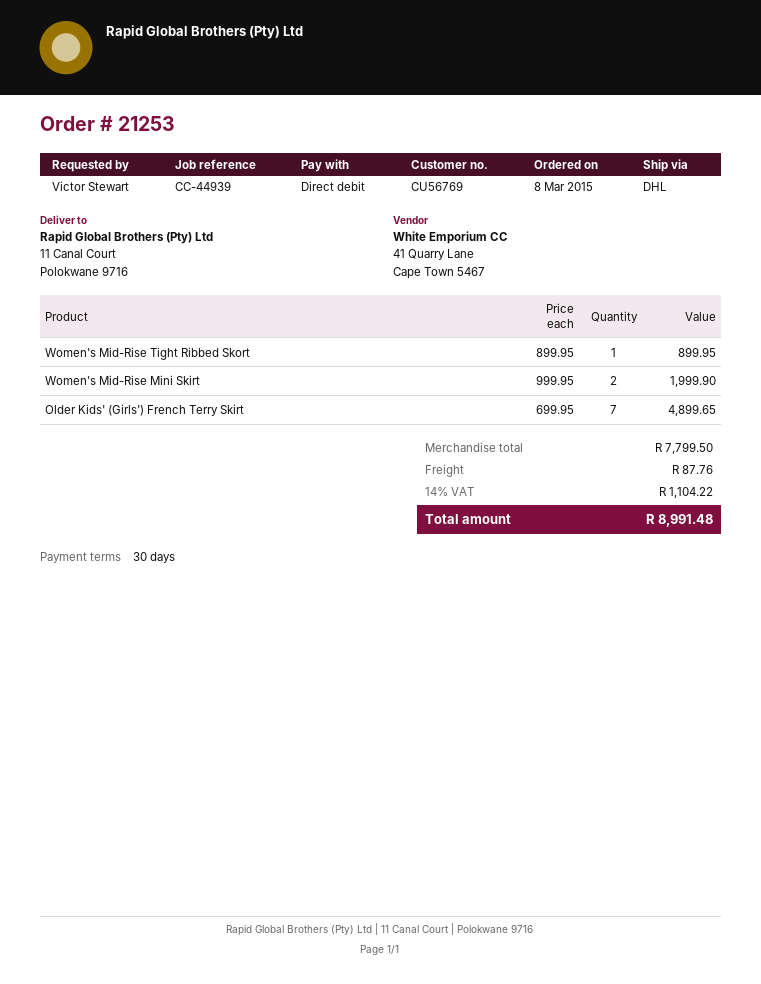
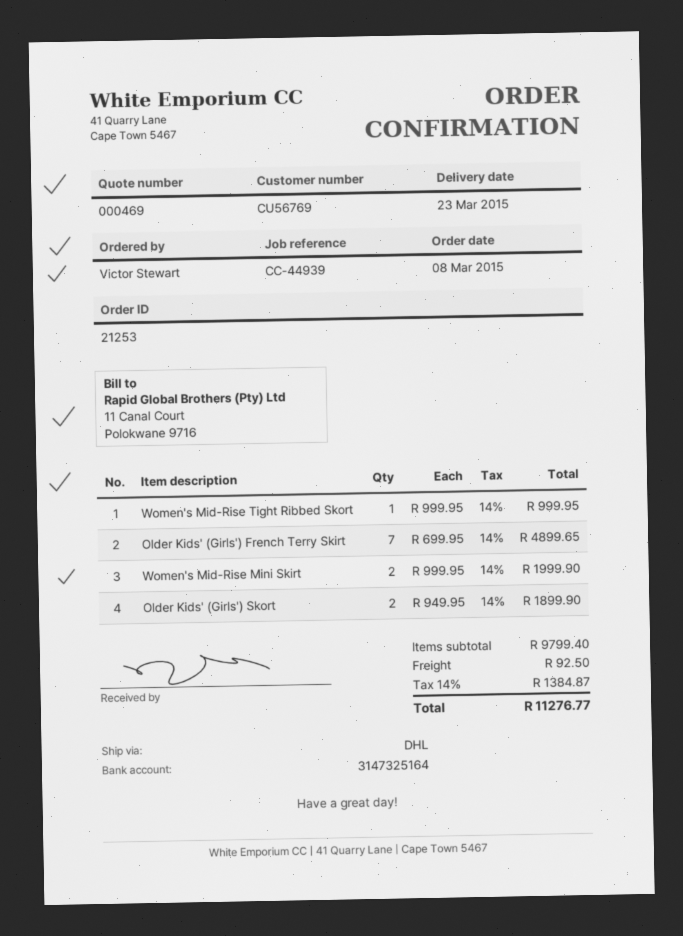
Women's Mid-Rise Tight Ribbed Skort: 1 x 899.95 = 899.95 -> 1 x 999.95 = 999.95
Older Kids' (Girls') Skort: none -> 2 x 949.95 = 1899.90
subtotal: 7799.50 -> 9799.40
shipping: 87.76 -> 92.50
tax: 14% = 1104.22 -> 14% = 1384.87
total: 8991.48 -> 11276.77

